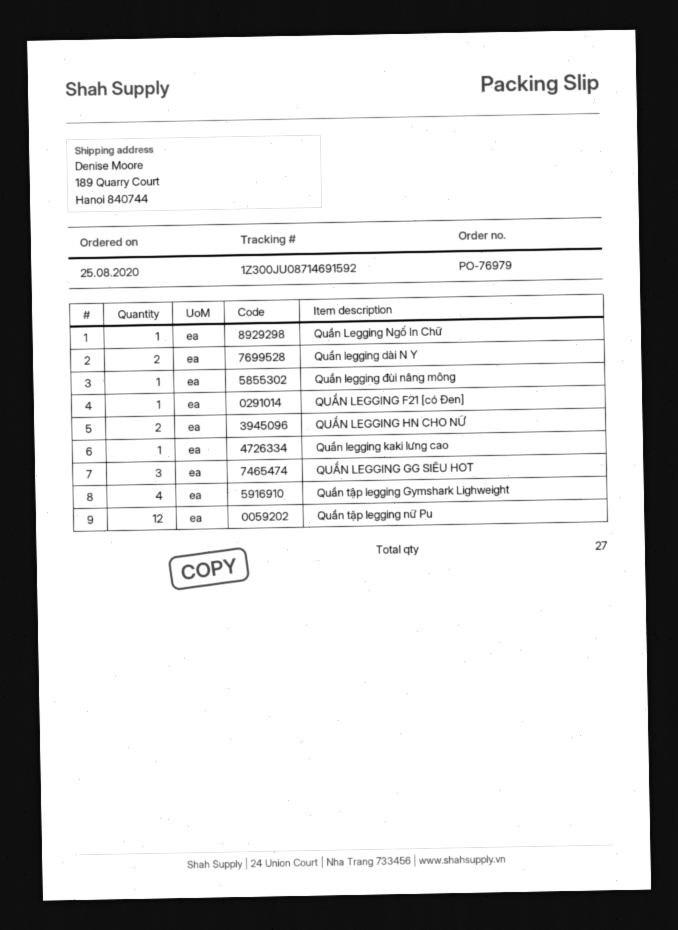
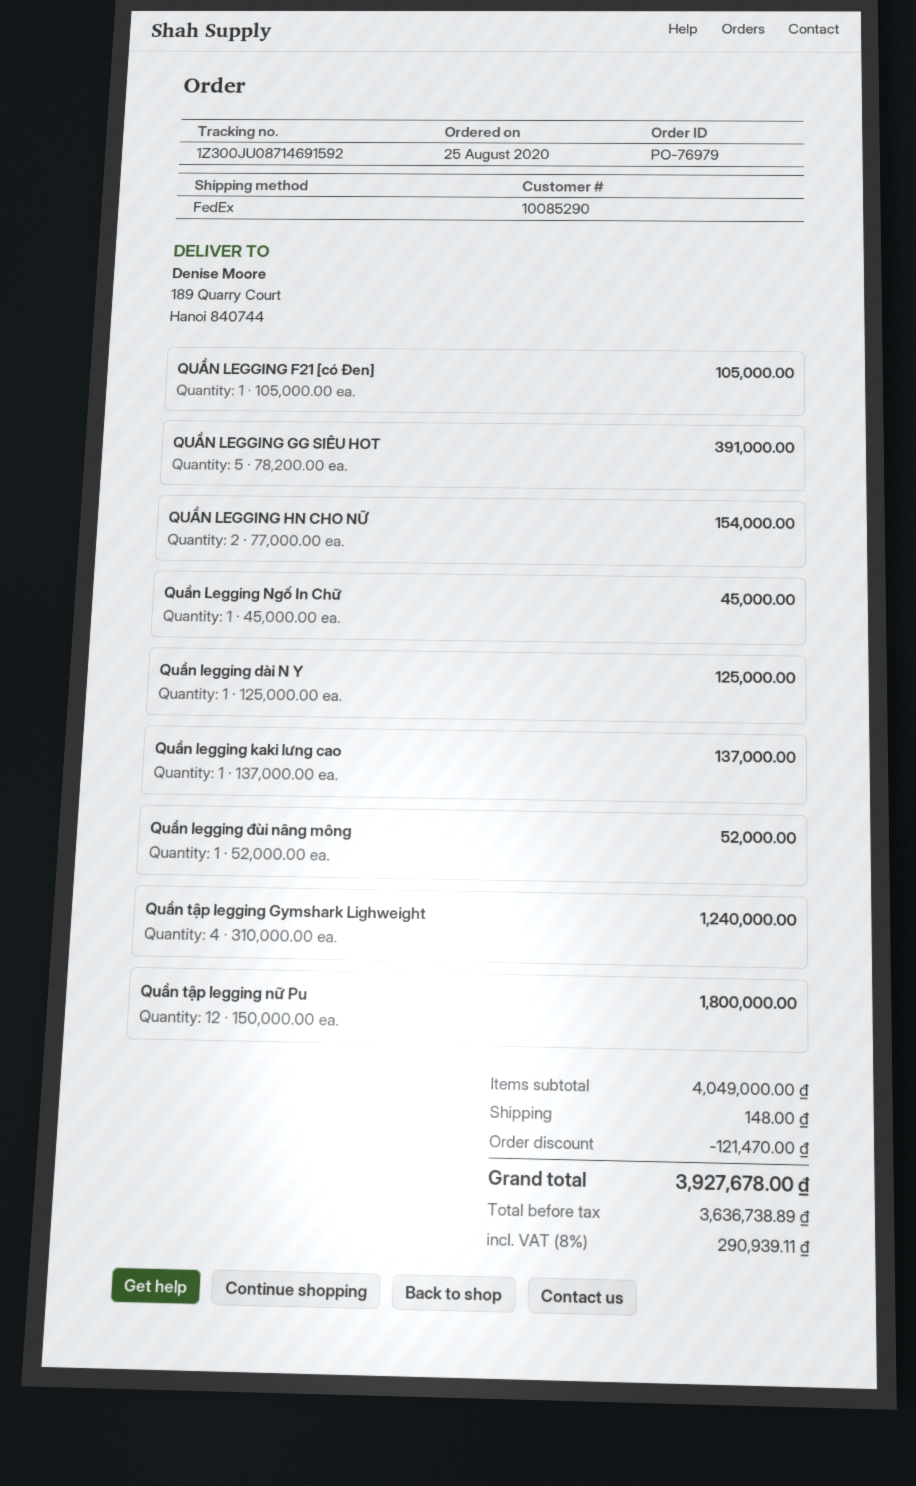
Quần legging dài N Y: 2 -> 1
QUẦN LEGGING GG SIÊU HOT: 3 -> 5

